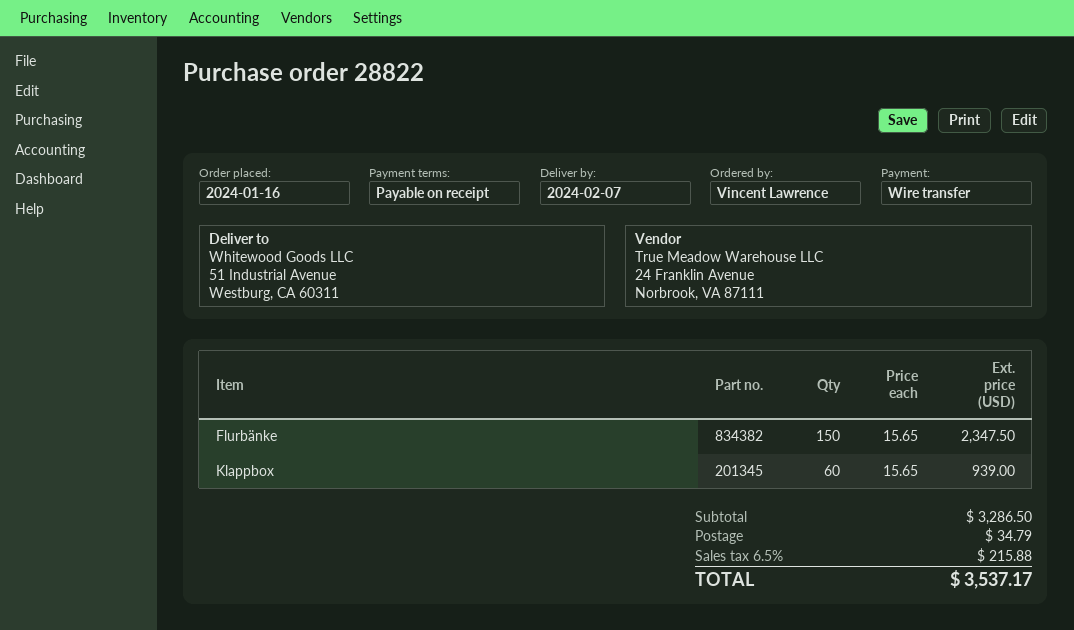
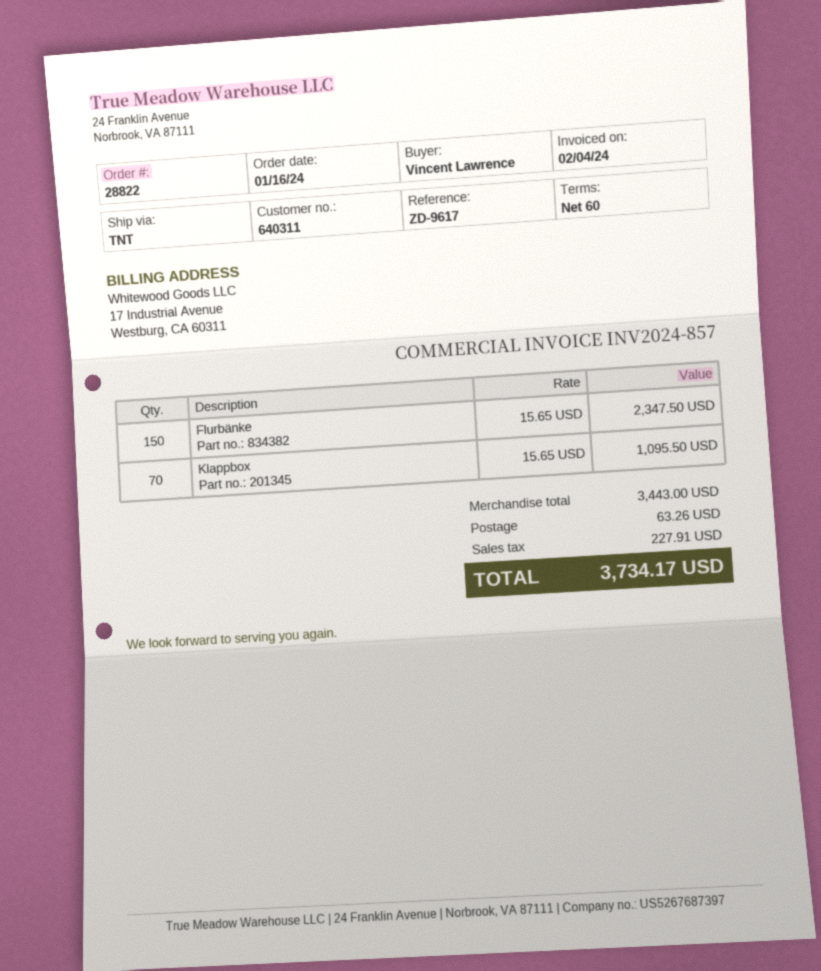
payment terms: on receipt -> 60 days
Klappbox: 60 x 15.65 = 939.00 -> 70 x 15.65 = 1095.50
subtotal: 3286.50 -> 3443.00
shipping: 34.79 -> 63.26
tax: 215.88 -> 227.91
total: 3537.17 -> 3734.17

